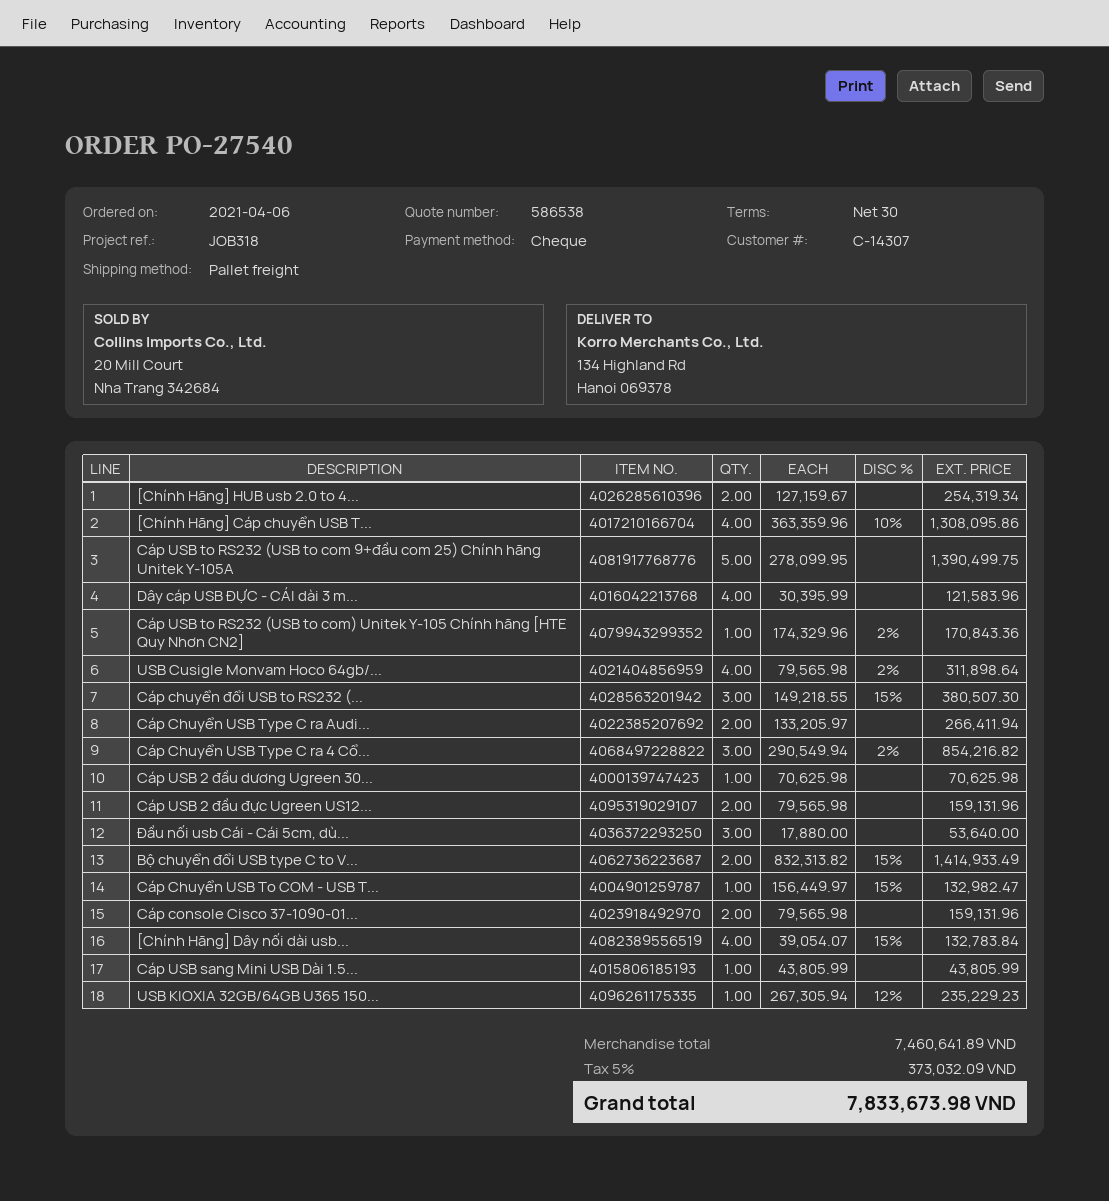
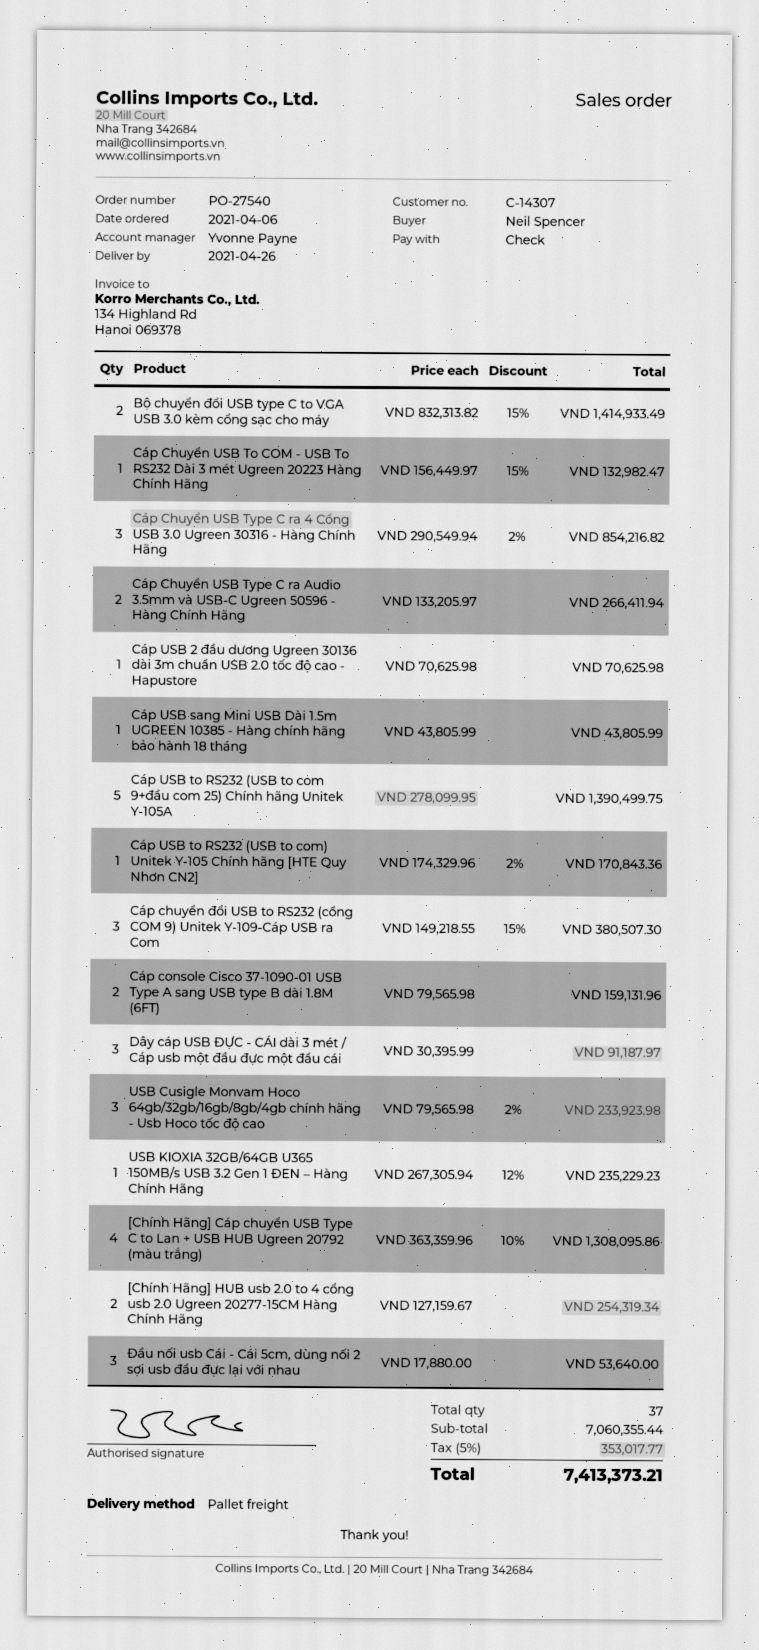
Dây cáp USB ĐỰC - CÁI dài 3 m...: 4 x 30395.99 = 121583.96 -> 3 x 30395.99 = 91187.97
USB Cusigle Monvam Hoco 64gb/...: 4 x 79565.98 - 2% = 311898.64 -> 3 x 79565.98 - 2% = 233923.98
Cáp USB 2 đầu đực Ugreen US12...: 2 x 79565.98 = 159131.96 -> none
[Chính Hãng] Dây nối dài usb...: 4 x 39054.07 - 15% = 132783.84 -> none
subtotal: 7460641.89 -> 7060355.44
tax: 5% = 373032.09 -> 5% = 353017.77
total: 7833673.98 -> 7413373.21

